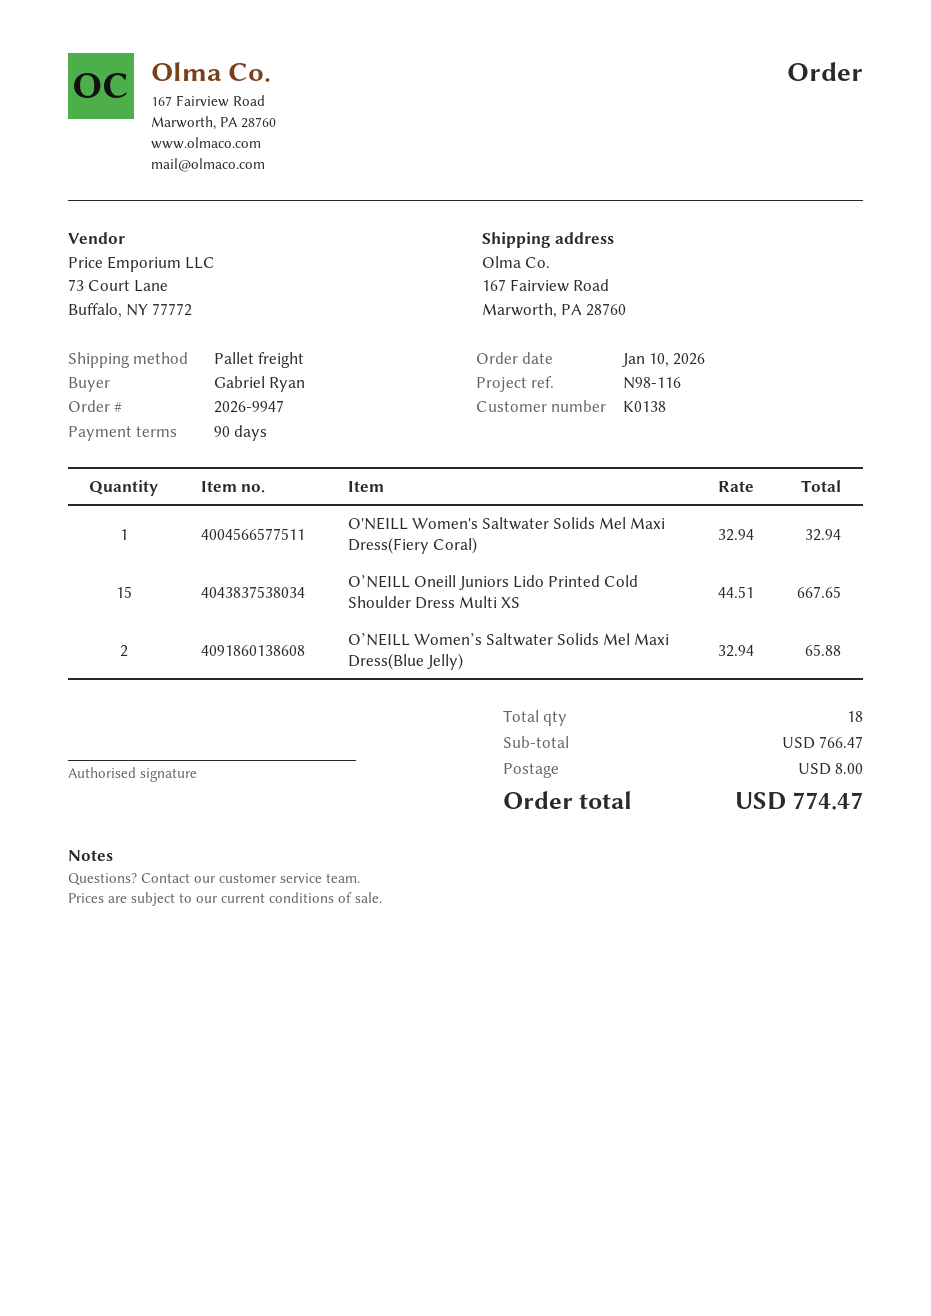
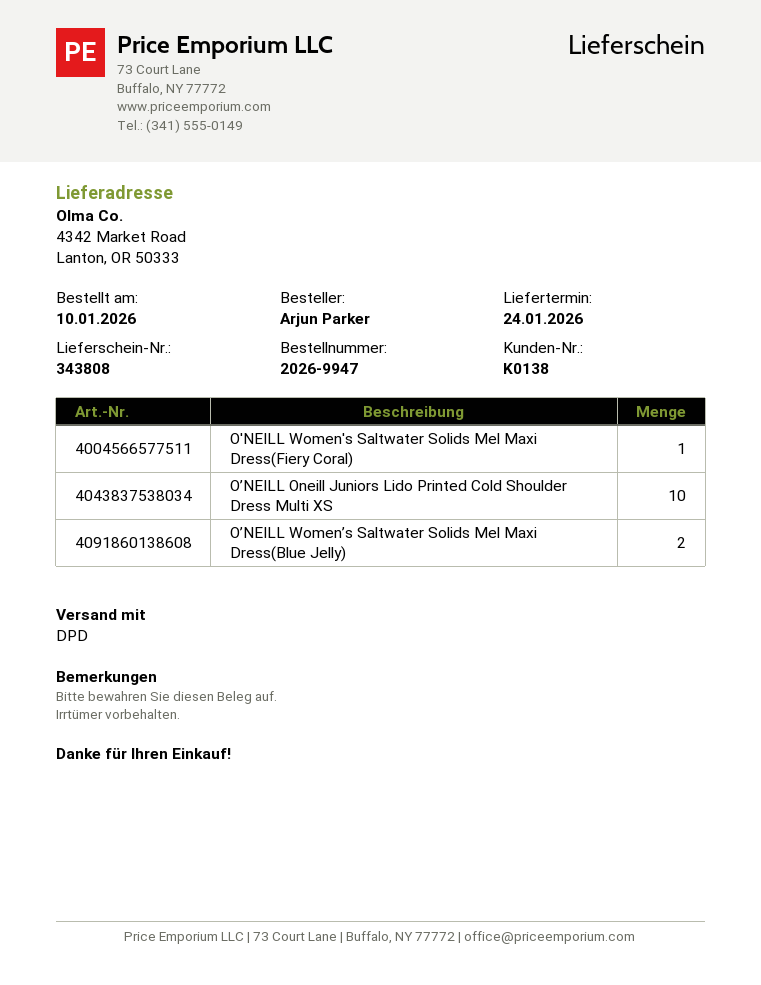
ordered by: Gabriel Ryan -> Arjun Parker
shipping method: pallet freight -> DPD
ship to: 167 Fairview Road, Marworth, PA 28760 -> 4342 Market Road, Lanton, OR 50333
O’NEILL Oneill Juniors Lido Printed Cold Shoulder Dress Multi XS: 15 -> 10

